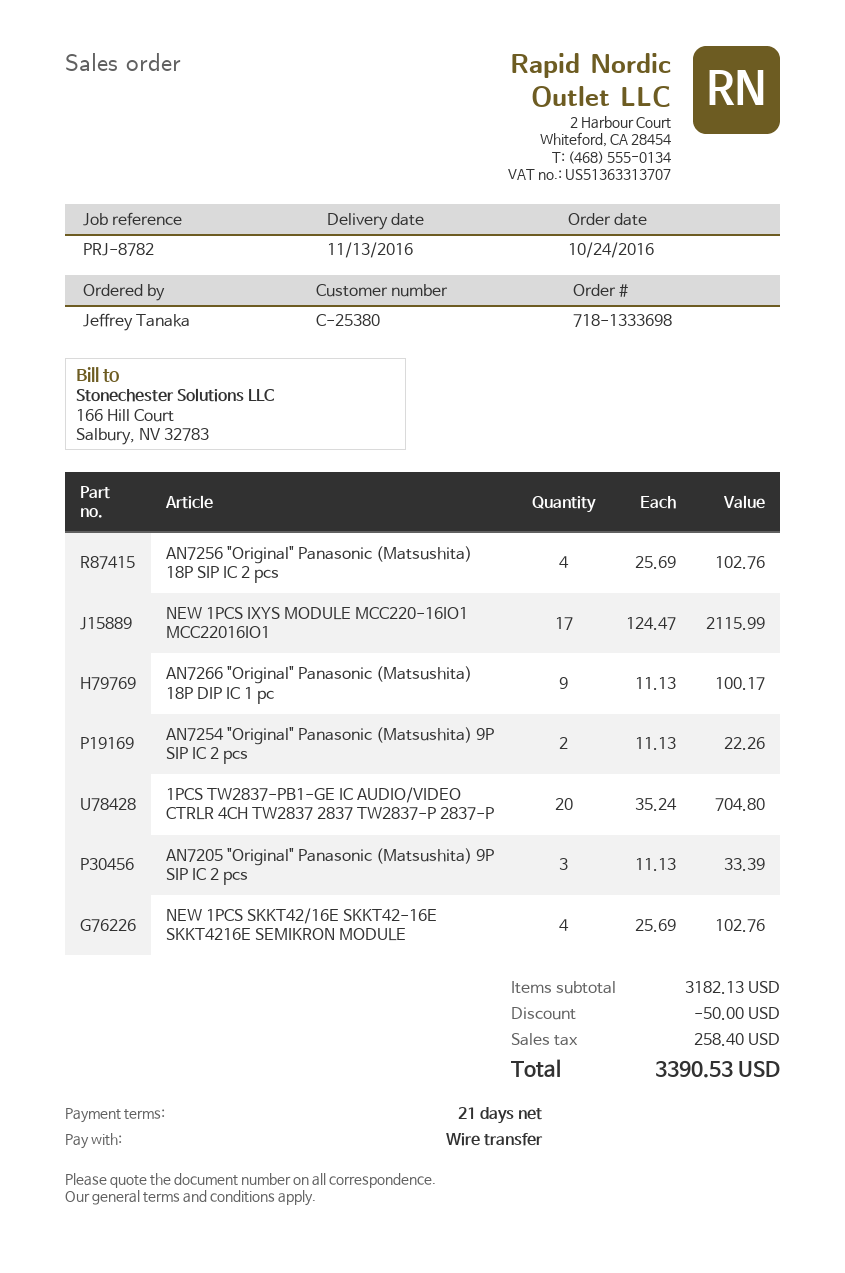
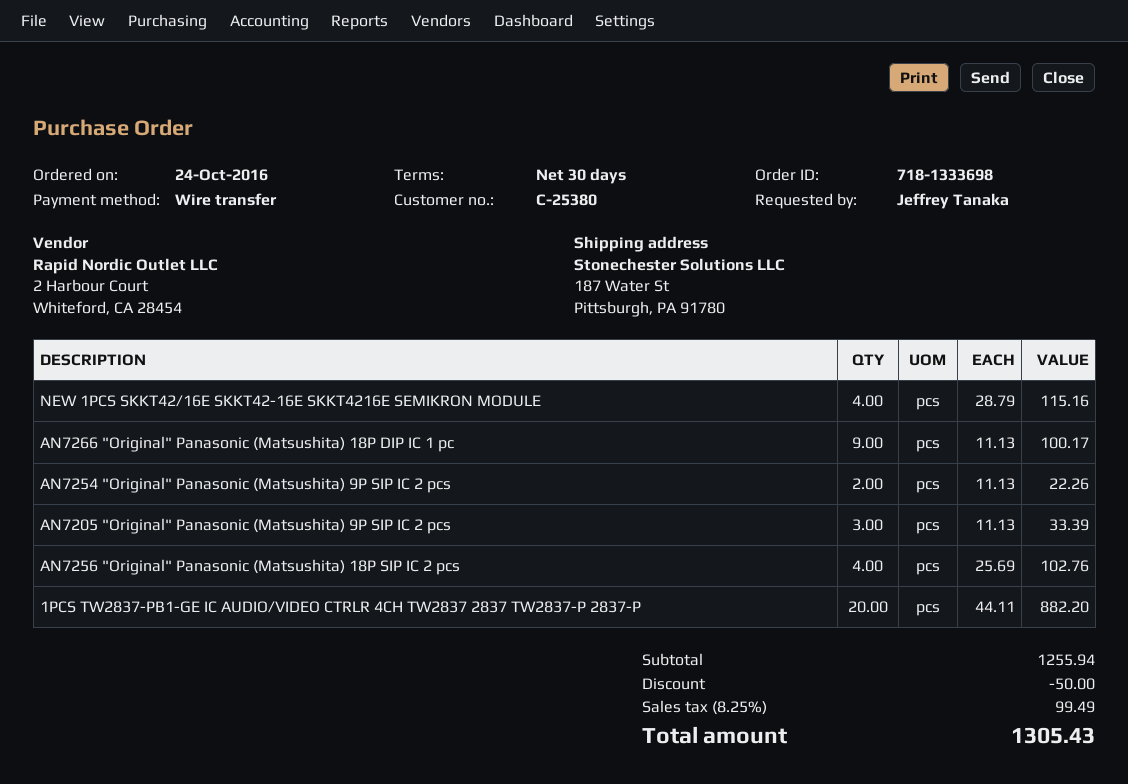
payment terms: 21 days -> 30 days
NEW 1PCS IXYS MODULE MCC220-16IO1 MCC22016IO1: 17 x 124.47 = 2115.99 -> none
1PCS TW2837-PB1-GE IC AUDIO/VIDEO CTRLR 4CH TW2837 2837 TW2837-P 2837-P: 20 x 35.24 = 704.80 -> 20 x 44.11 = 882.20
NEW 1PCS SKKT42/16E SKKT42-16E SKKT4216E SEMIKRON MODULE: 4 x 25.69 = 102.76 -> 4 x 28.79 = 115.16
subtotal: 3182.13 -> 1255.94
tax: 258.40 -> 99.49
total: 3390.53 -> 1305.43

